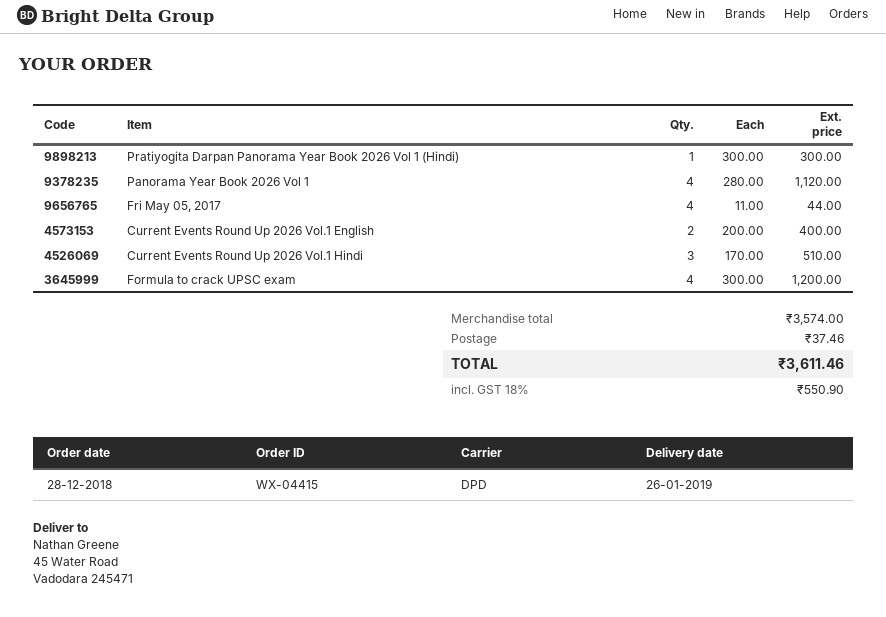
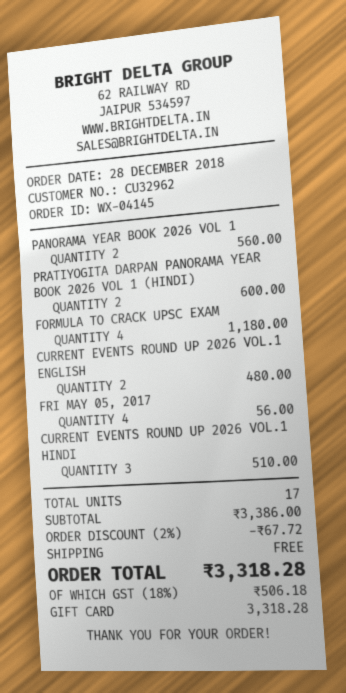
order number: WX-04415 -> WX-04145
Pratiyogita Darpan Panorama Year Book 2026 Vol 1 (Hindi): 1 for 300.00 -> 2 for 600.00
Panorama Year Book 2026 Vol 1: 4 for 1120.00 -> 2 for 560.00
Fri May 05, 2017: 4 for 44.00 -> 4 for 56.00
Current Events Round Up 2026 Vol.1 English: 2 for 400.00 -> 2 for 480.00
Formula to crack UPSC exam: 4 for 1200.00 -> 4 for 1180.00
subtotal: 3574.00 -> 3386.00
discount: none -> 2% = 67.72
shipping: 37.46 -> 0.00
tax: 18% = 550.90 -> 18% = 506.18
total: 3611.46 -> 3318.28

